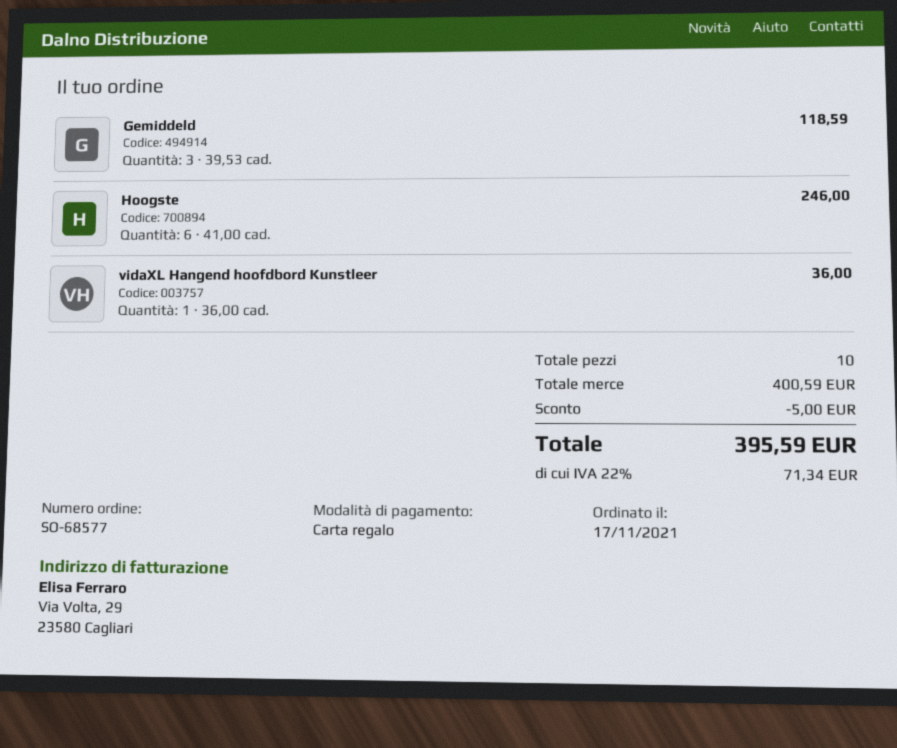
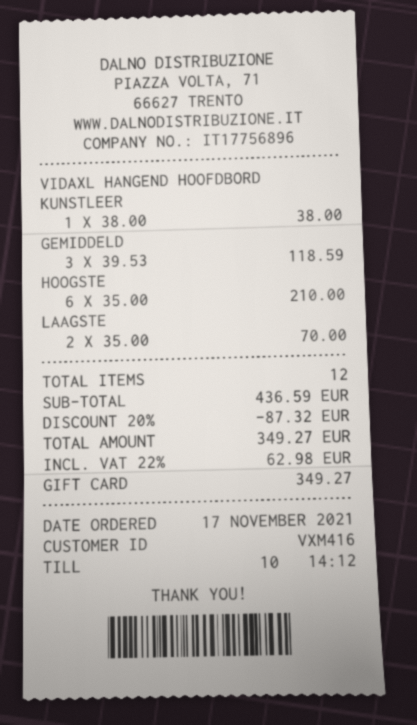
Hoogste: 6 x 41.00 = 246.00 -> 6 x 35.00 = 210.00
vidaXL Hangend hoofdbord Kunstleer: 1 x 36.00 = 36.00 -> 1 x 38.00 = 38.00
LAAGSTE: none -> 2 x 35.00 = 70.00
total quantity: 10 -> 12
subtotal: 400.59 -> 436.59
discount: 5.00 -> 87.32
tax: 22% = 71.34 -> 22% = 62.98
total: 395.59 -> 349.27

